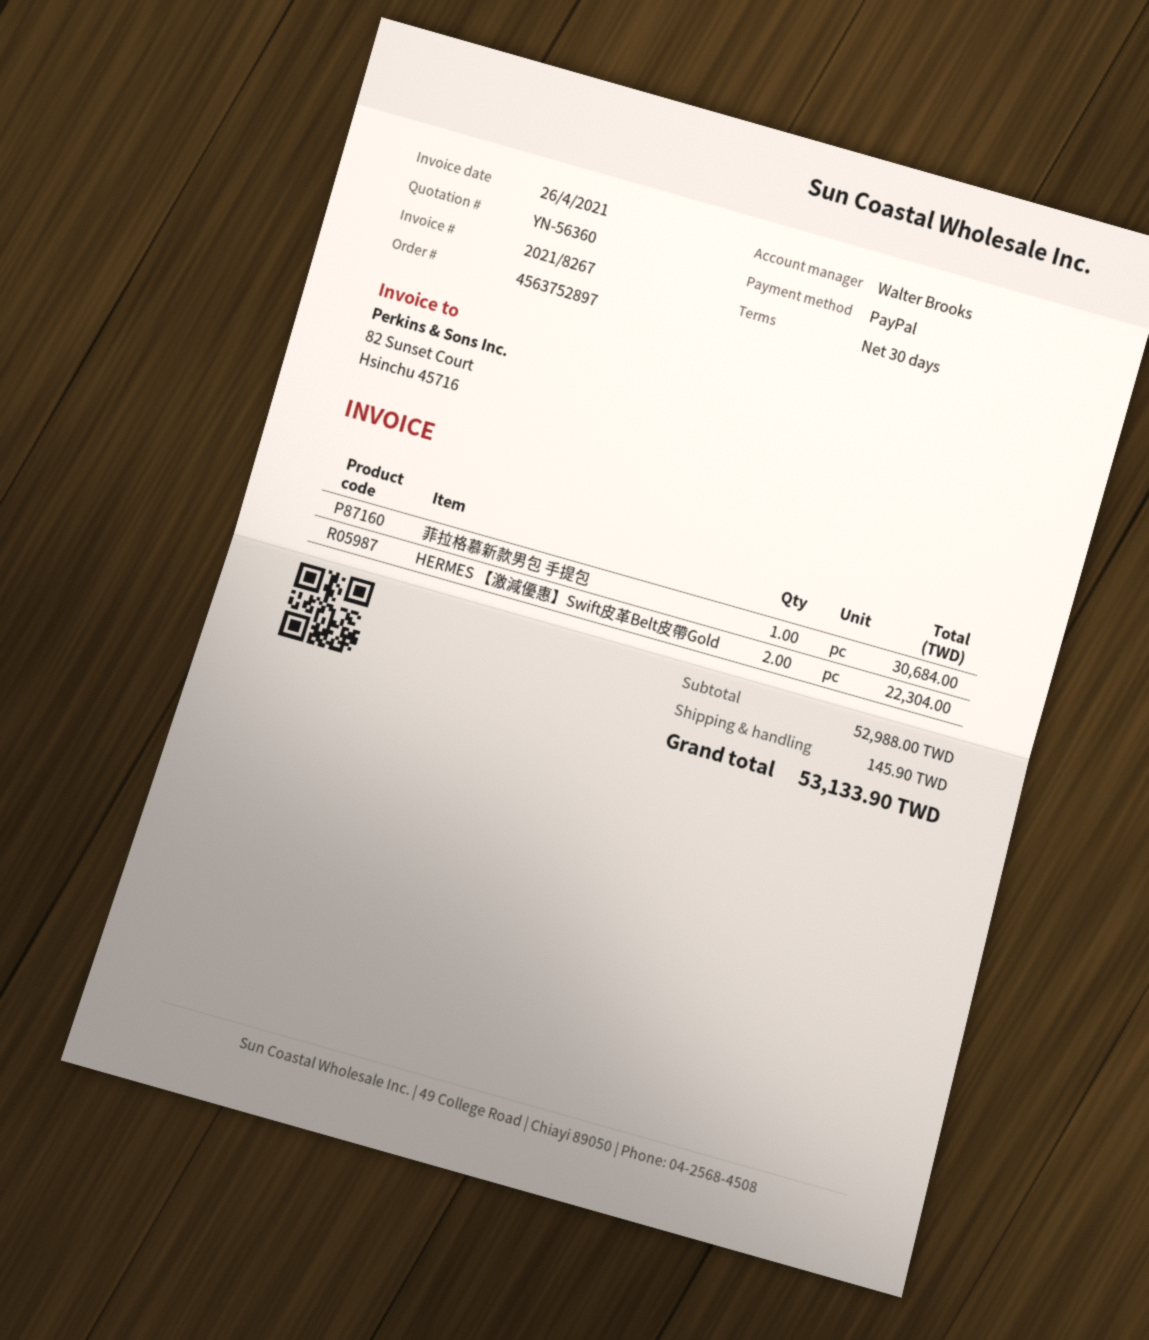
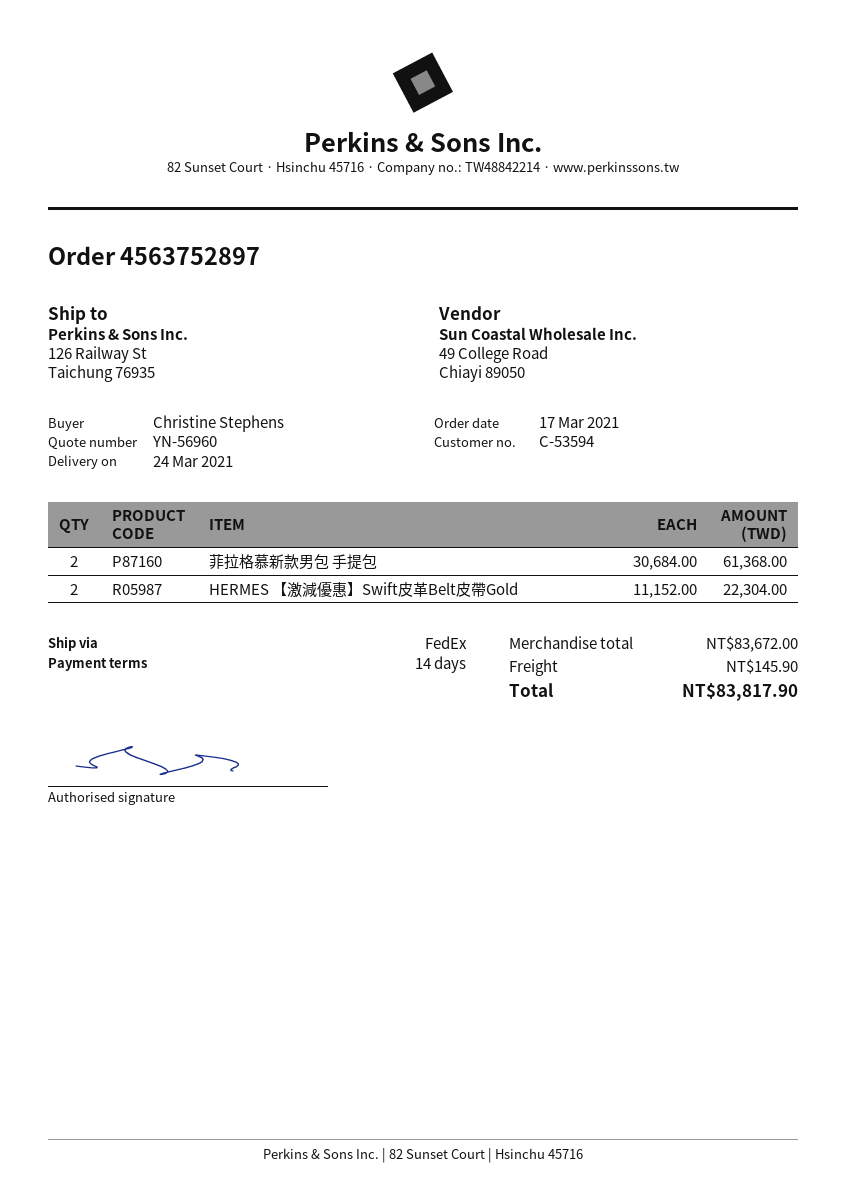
quote number: YN-56360 -> YN-56960
payment terms: 30 days -> 14 days
菲拉格慕新款男包 手提包: 1 for 30684.00 -> 2 for 61368.00
subtotal: 52988.00 -> 83672.00
total: 53133.90 -> 83817.90

